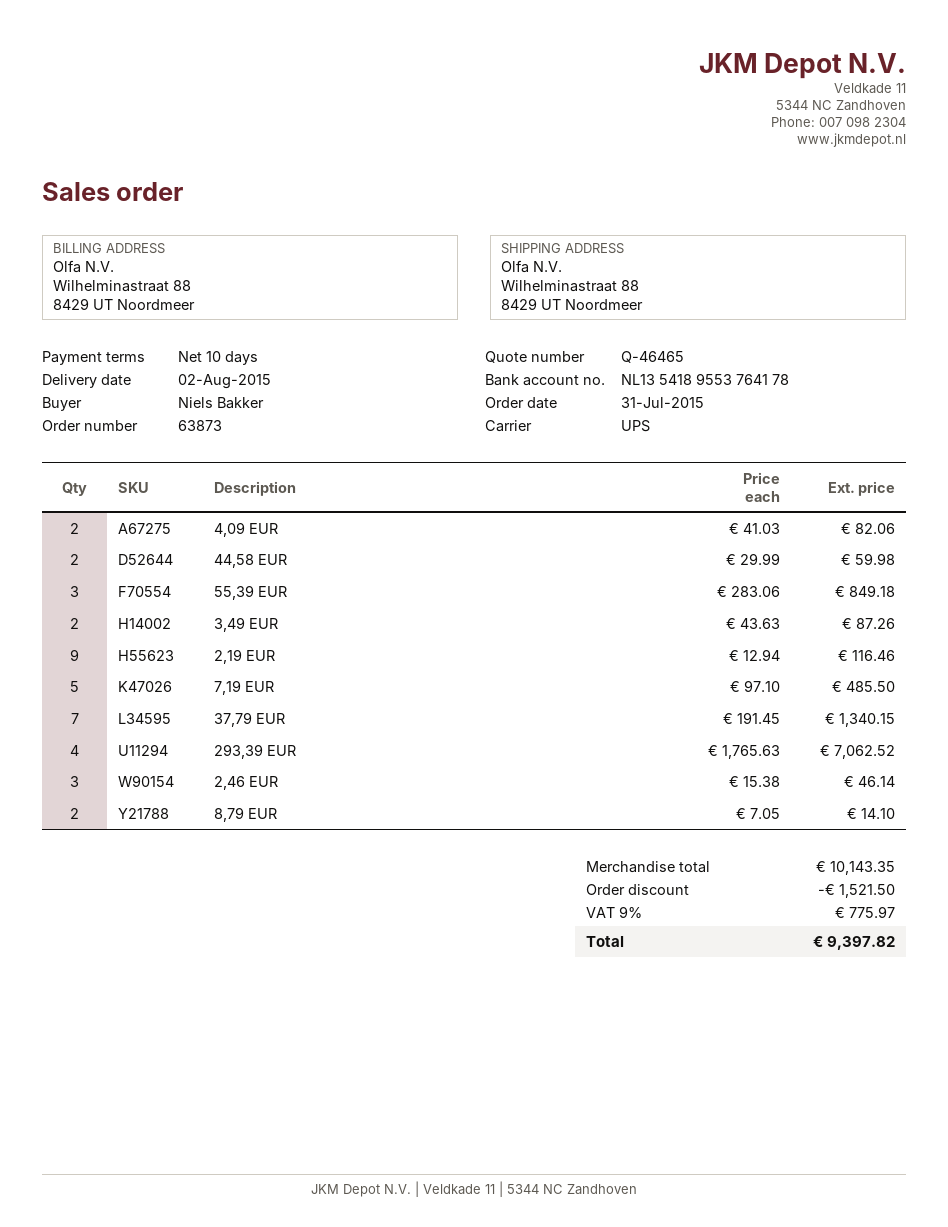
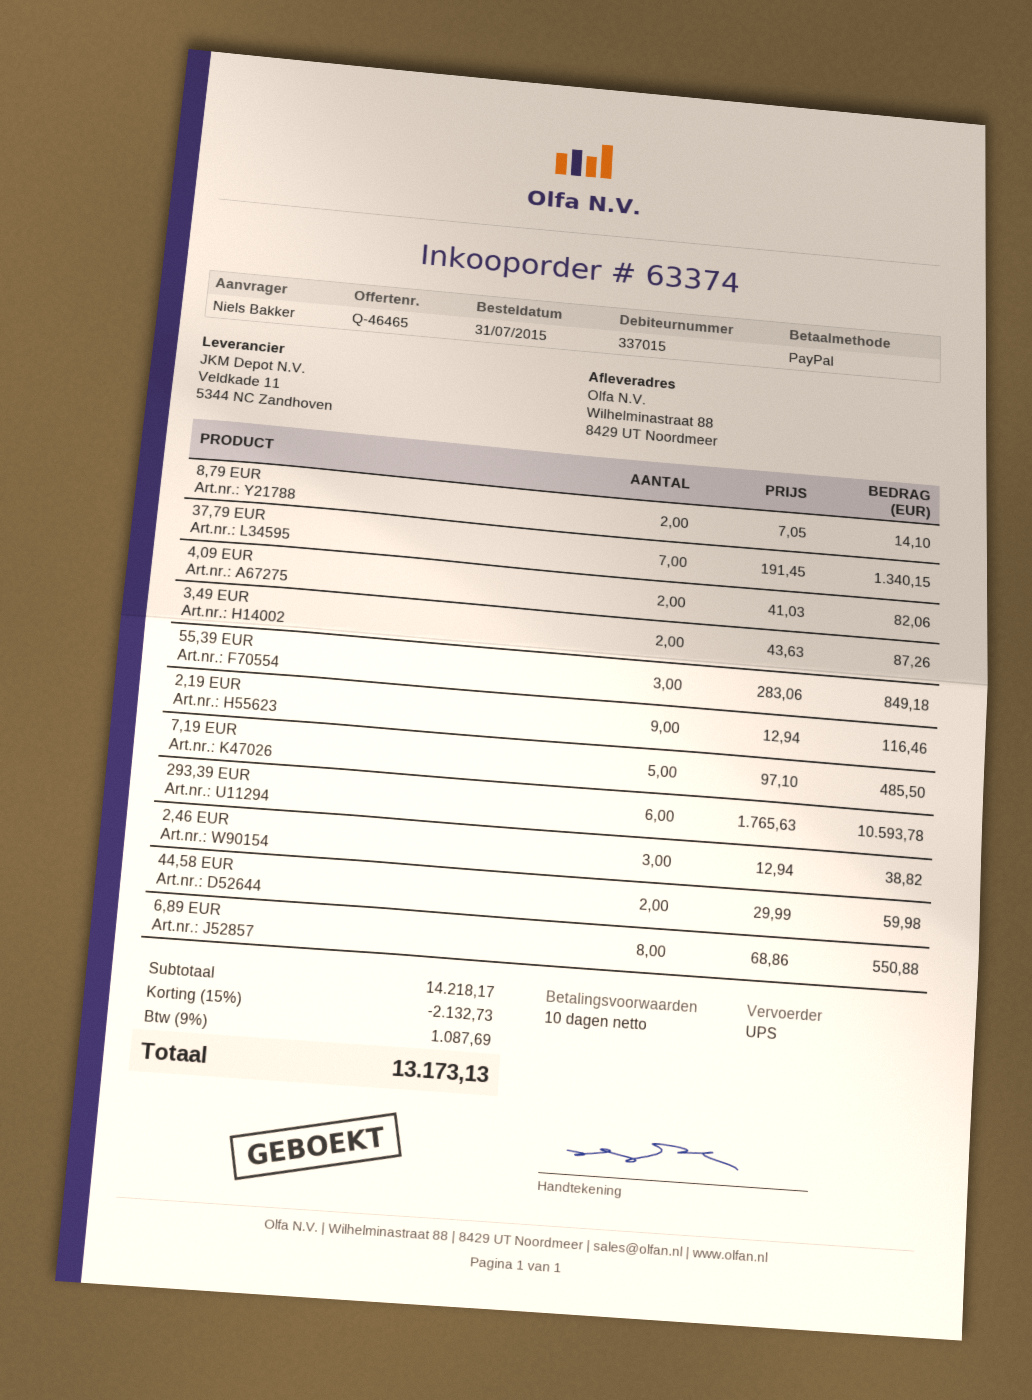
order number: 63873 -> 63374
293,39 EUR: 4 x 1765.63 = 7062.52 -> 6 x 1765.63 = 10593.78
2,46 EUR: 3 x 15.38 = 46.14 -> 3 x 12.94 = 38.82
6,89 EUR: none -> 8 x 68.86 = 550.88
subtotal: 10143.35 -> 14218.17
discount: 1521.50 -> 2132.73
tax: 9% = 775.97 -> 9% = 1087.69
total: 9397.82 -> 13173.13

